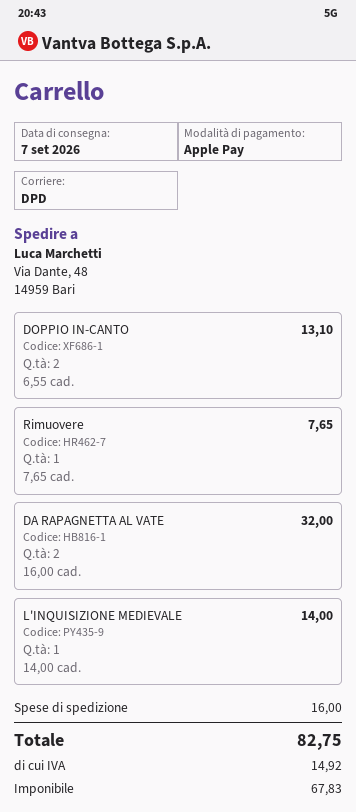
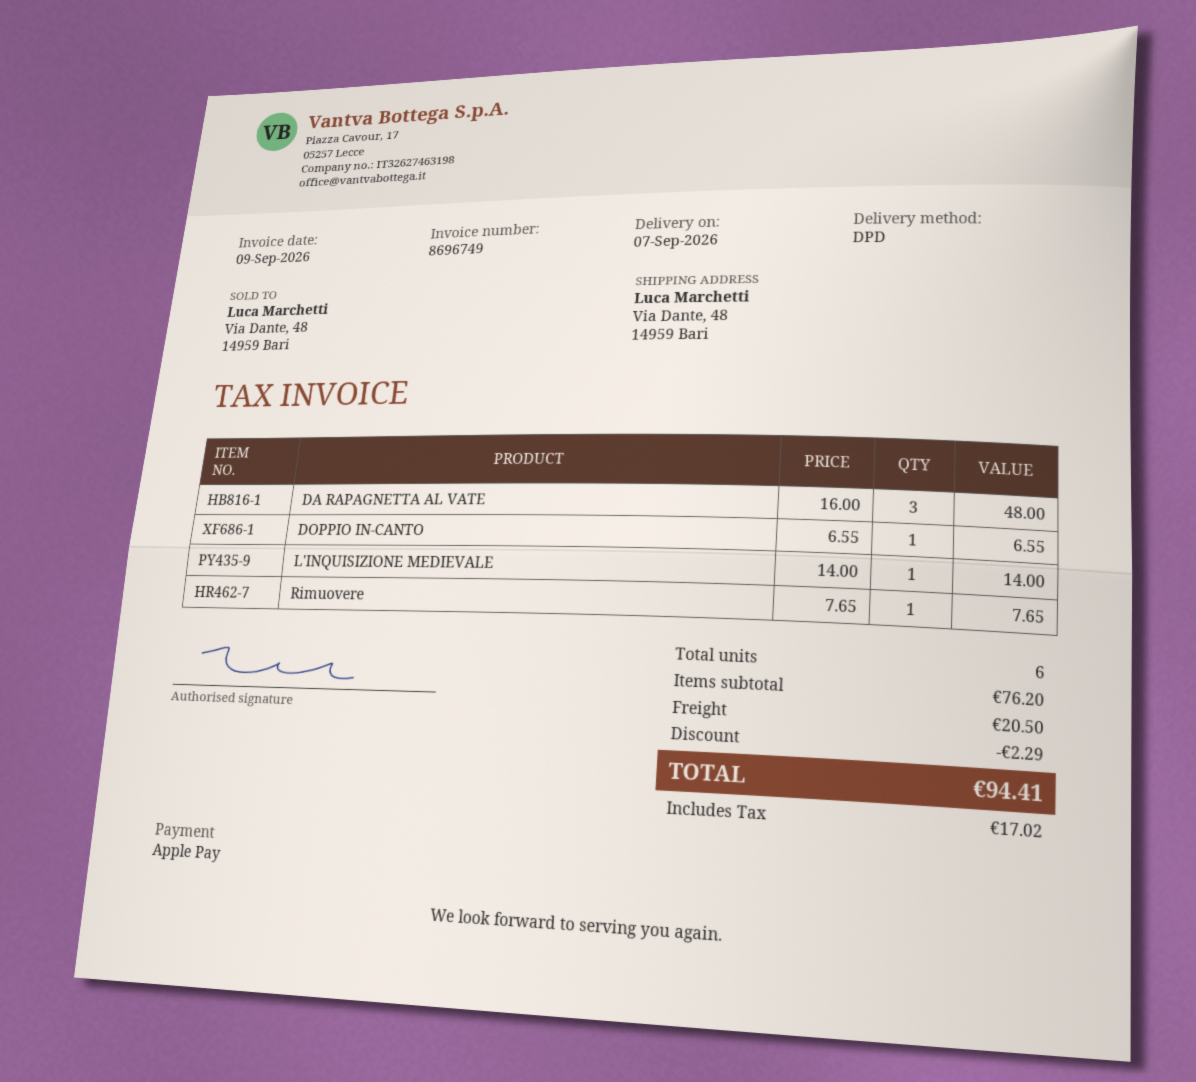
DOPPIO IN-CANTO: 2 x 6.55 = 13.10 -> 1 x 6.55 = 6.55
DA RAPAGNETTA AL VATE: 2 x 16.00 = 32.00 -> 3 x 16.00 = 48.00
discount: none -> 2.29
shipping: 16.00 -> 20.50
tax: 14.92 -> 17.02
total: 82.75 -> 94.41

